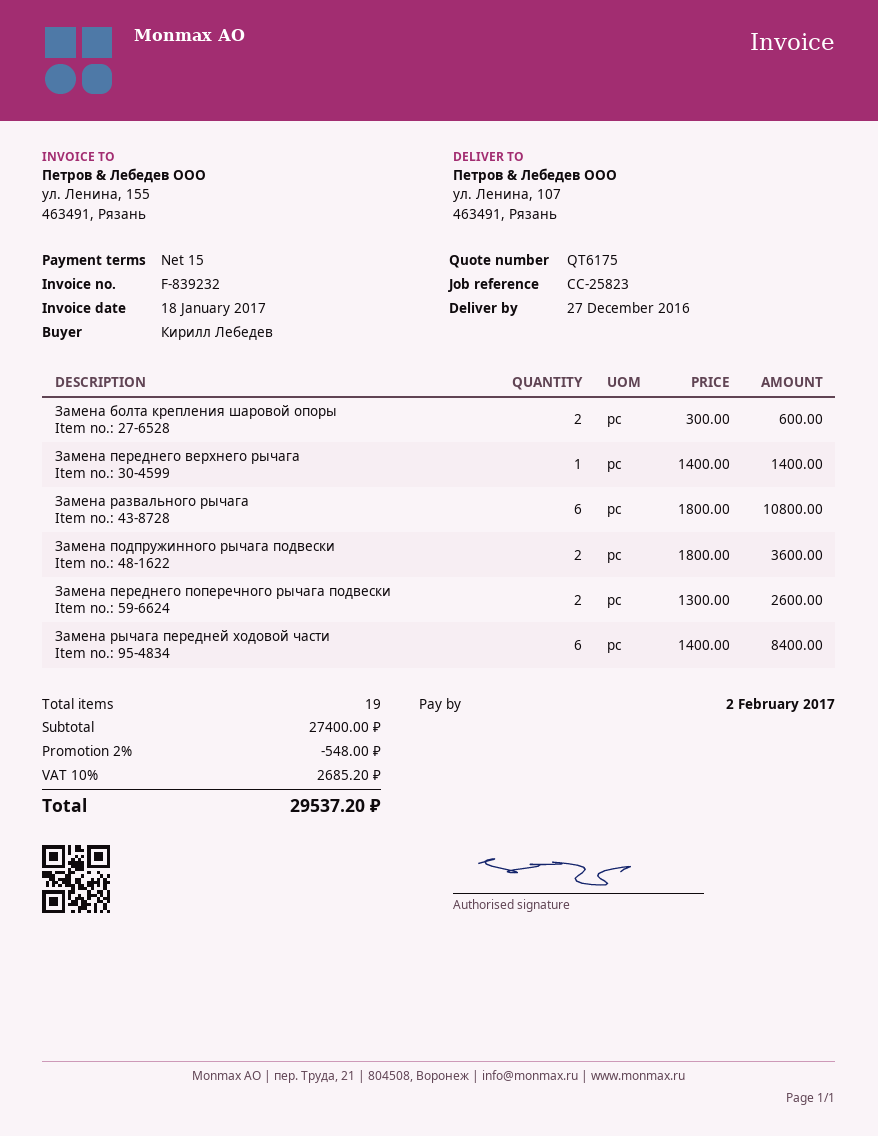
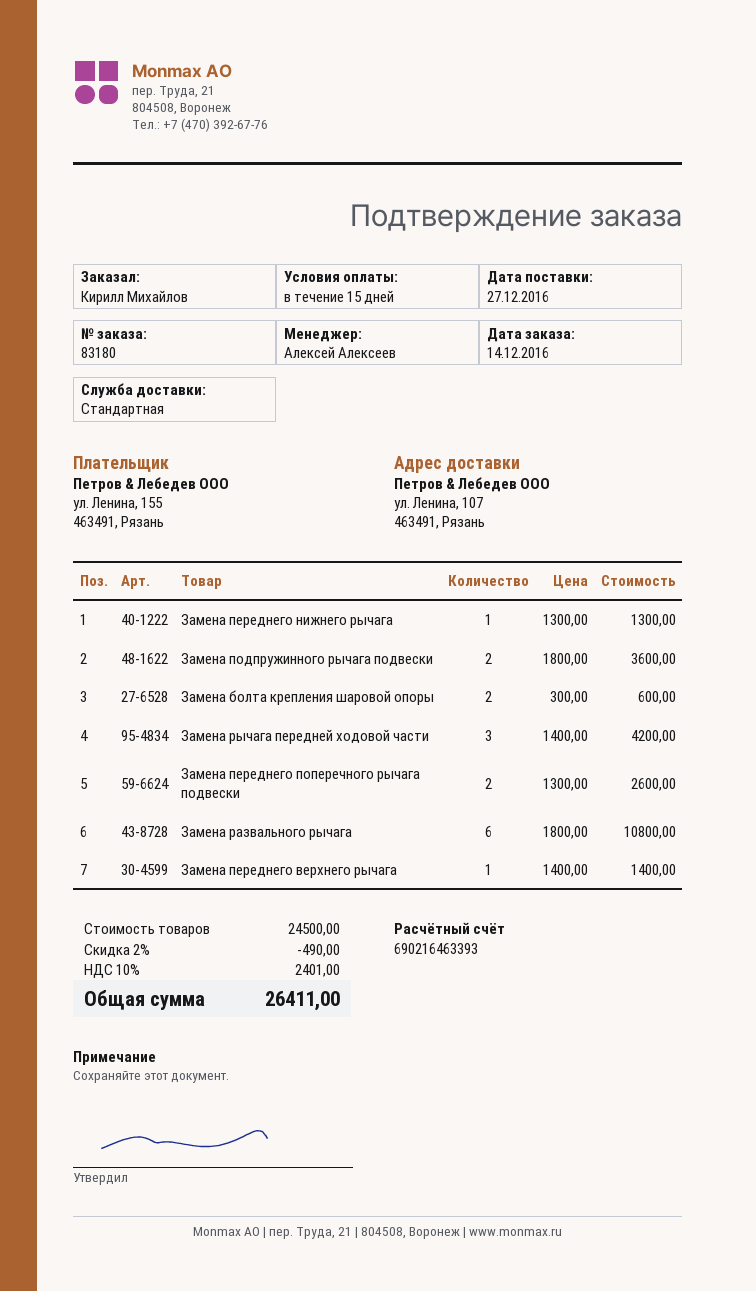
ordered by: Кирилл Лебедев -> Кирилл Михайлов
Замена рычага передней ходовой части: 6 x 1400.00 = 8400.00 -> 3 x 1400.00 = 4200.00
Замена переднего нижнего рычага: none -> 1 x 1300.00 = 1300.00
subtotal: 27400.00 -> 24500.00
discount: 2% = 548.00 -> 2% = 490.00
tax: 10% = 2685.20 -> 10% = 2401.00
total: 29537.20 -> 26411.00

